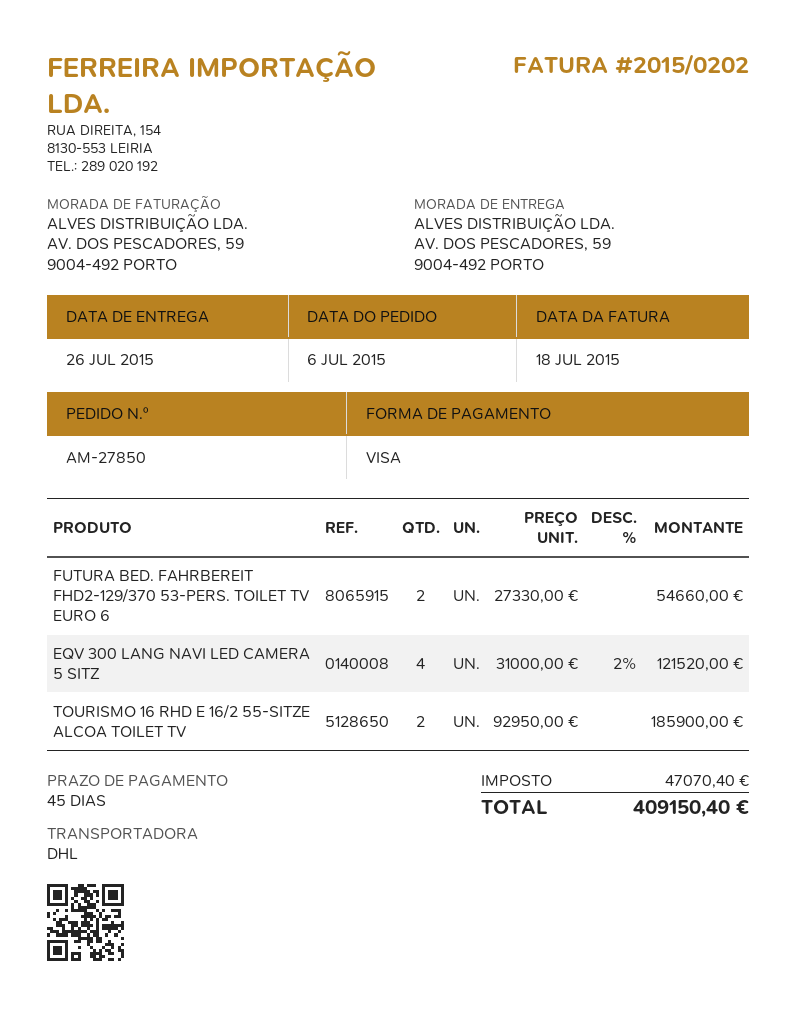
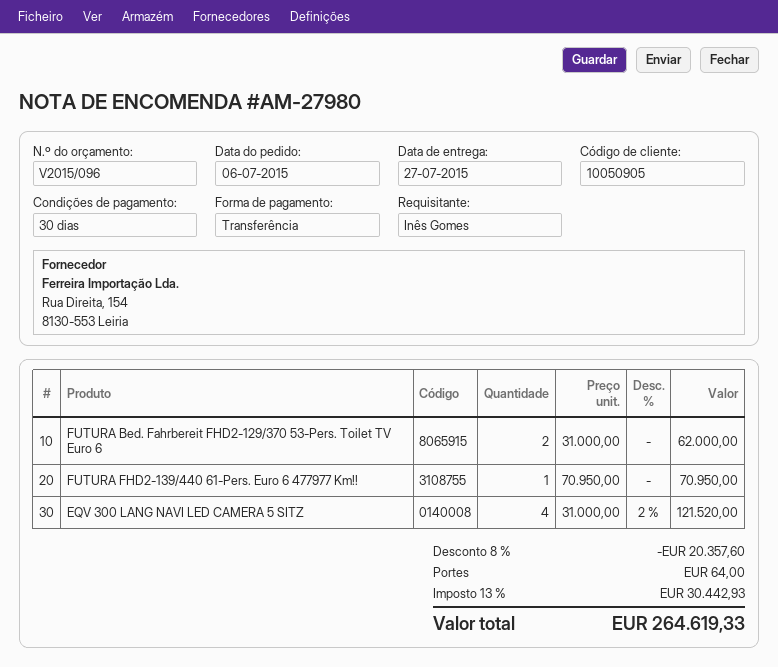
order number: AM-27850 -> AM-27980
delivery date: 2015-07-26 -> 2015-07-27
payment terms: 45 days -> 30 days
payment method: Visa -> bank transfer
FUTURA BED. FAHRBEREIT FHD2-129/370 53-PERS. TOILET TV EURO 6: 2 x 27330.00 = 54660.00 -> 2 x 31000.00 = 62000.00
TOURISMO 16 RHD E 16/2 55-SITZE ALCOA TOILET TV: 2 x 92950.00 = 185900.00 -> none
FUTURA FHD2-139/440 61-Pers. Euro 6 477977 Km!!: none -> 1 x 70950.00 = 70950.00
discount: none -> 8% = 20357.60
shipping: none -> 64.00
tax: 47070.40 -> 30442.93
total: 409150.40 -> 264619.33

